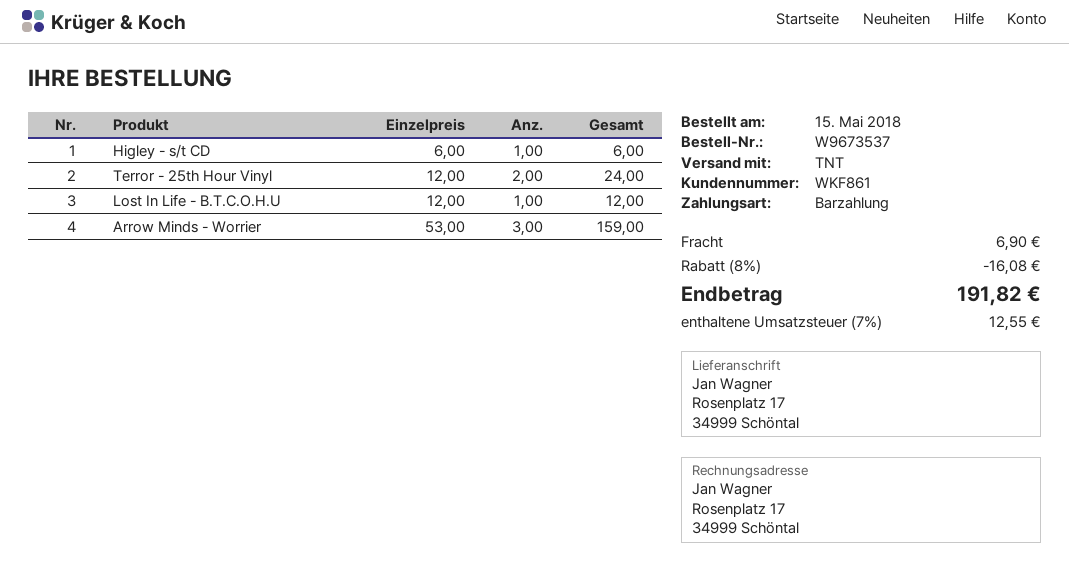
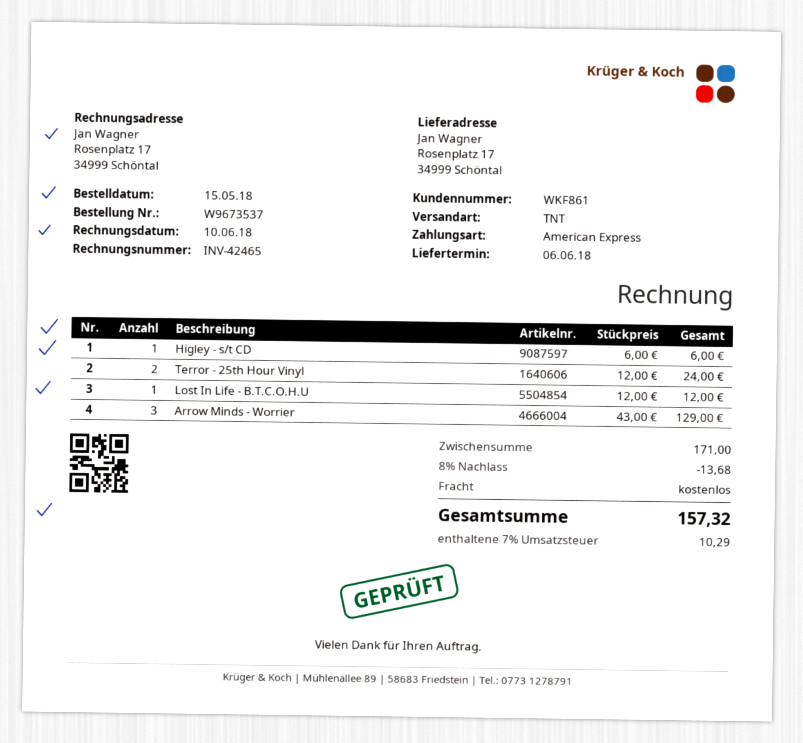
payment method: cash -> American Express
Arrow Minds - Worrier: 3 x 53.00 = 159.00 -> 3 x 43.00 = 129.00
discount: 8% = 16.08 -> 8% = 13.68
shipping: 6.90 -> 0.00
tax: 7% = 12.55 -> 7% = 10.29
total: 191.82 -> 157.32

